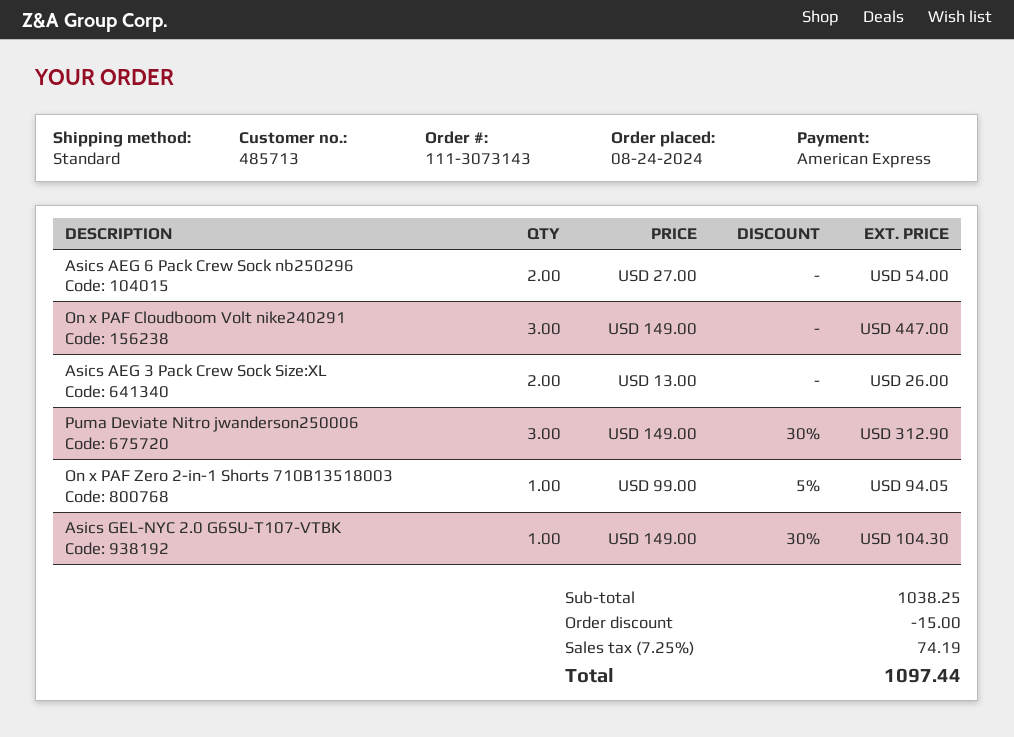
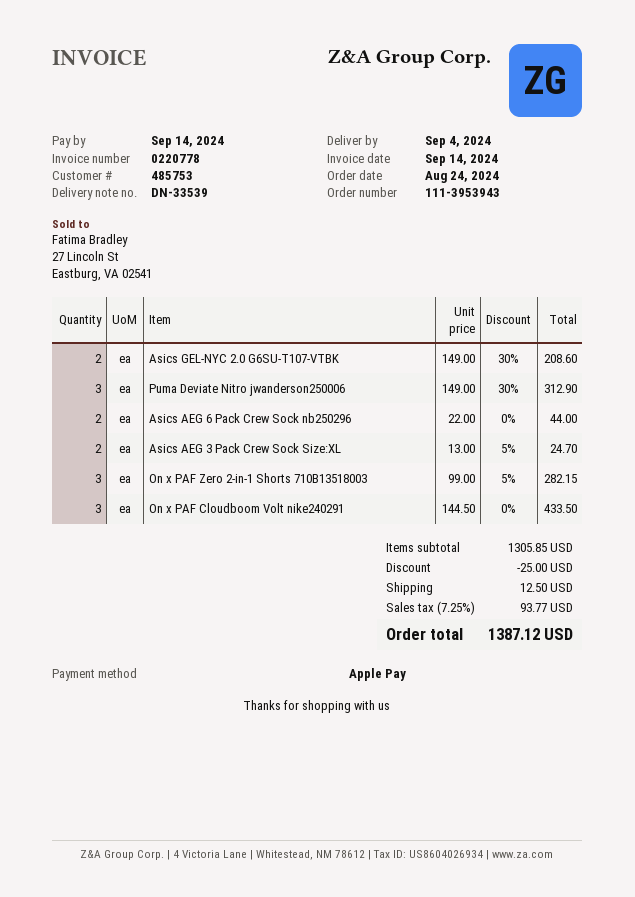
order number: 111-3073143 -> 111-3953943
customer number: 485713 -> 485753
payment method: American Express -> Apple Pay
Asics AEG 6 Pack Crew Sock nb250296: 2 x 27.00 = 54.00 -> 2 x 22.00 = 44.00
On x PAF Cloudboom Volt nike240291: 3 x 149.00 = 447.00 -> 3 x 144.50 = 433.50
Asics AEG 3 Pack Crew Sock Size:XL: 2 x 13.00 = 26.00 -> 2 x 13.00 - 5% = 24.70
On x PAF Zero 2-in-1 Shorts 710B13518003: 1 x 99.00 - 5% = 94.05 -> 3 x 99.00 - 5% = 282.15
Asics GEL-NYC 2.0 G6SU-T107-VTBK: 1 x 149.00 - 30% = 104.30 -> 2 x 149.00 - 30% = 208.60
subtotal: 1038.25 -> 1305.85
discount: 15.00 -> 25.00
shipping: none -> 12.50
tax: 7.25% = 74.19 -> 7.25% = 93.77
total: 1097.44 -> 1387.12

